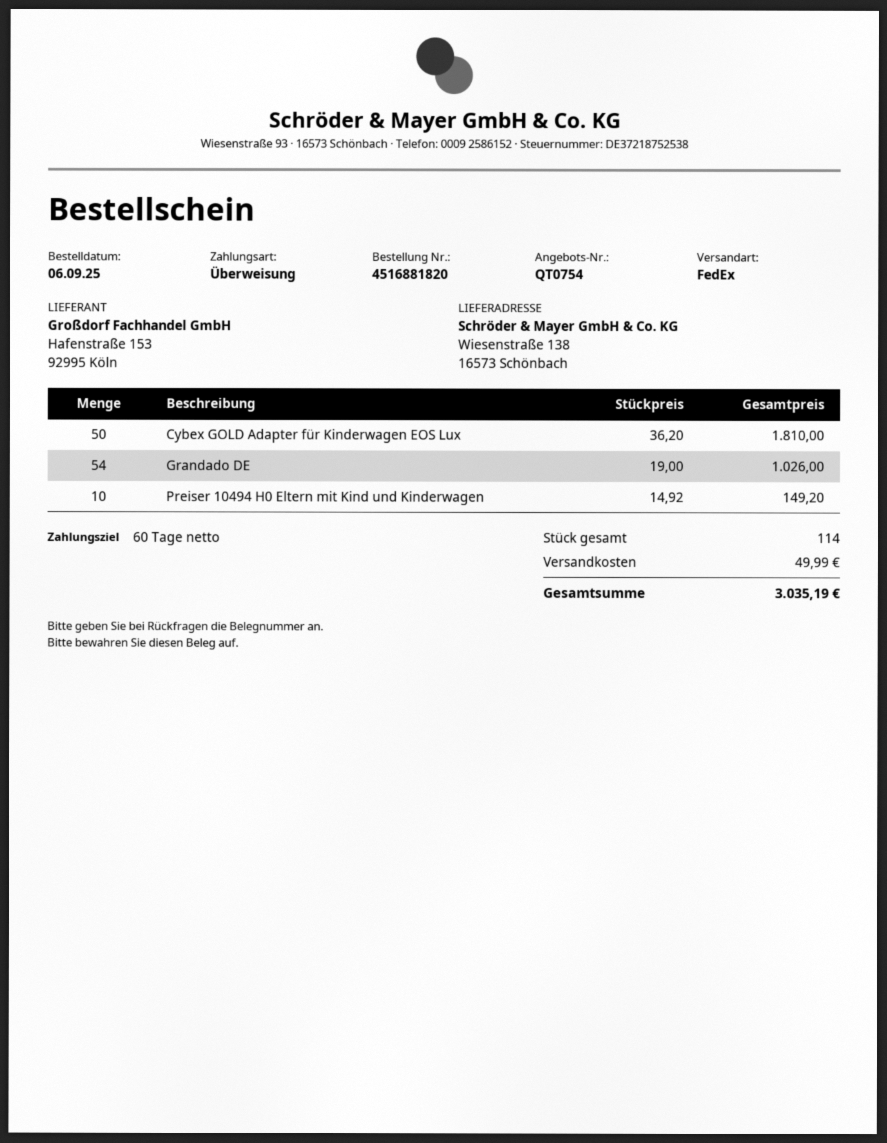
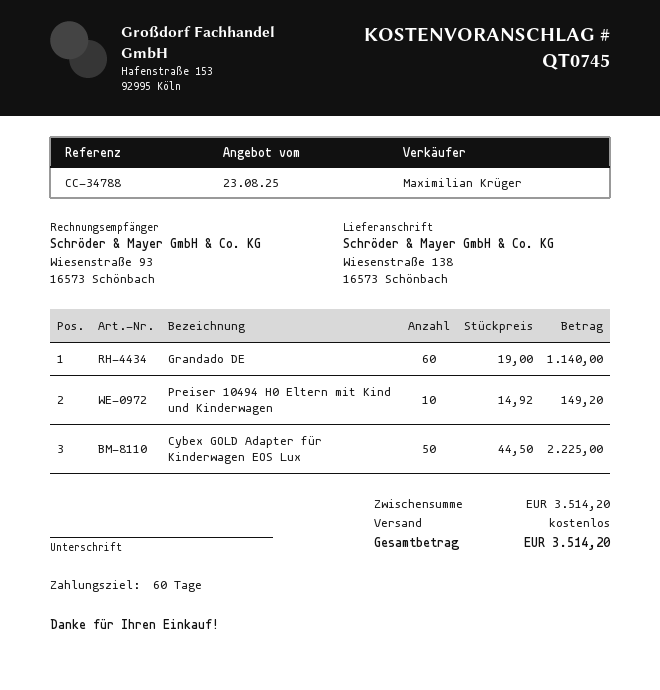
quote number: QT0754 -> QT0745
Cybex GOLD Adapter für Kinderwagen EOS Lux: 50 x 36.20 = 1810.00 -> 50 x 44.50 = 2225.00
Grandado DE: 54 x 19.00 = 1026.00 -> 60 x 19.00 = 1140.00
shipping: 49.99 -> 0.00
total: 3035.19 -> 3514.20

